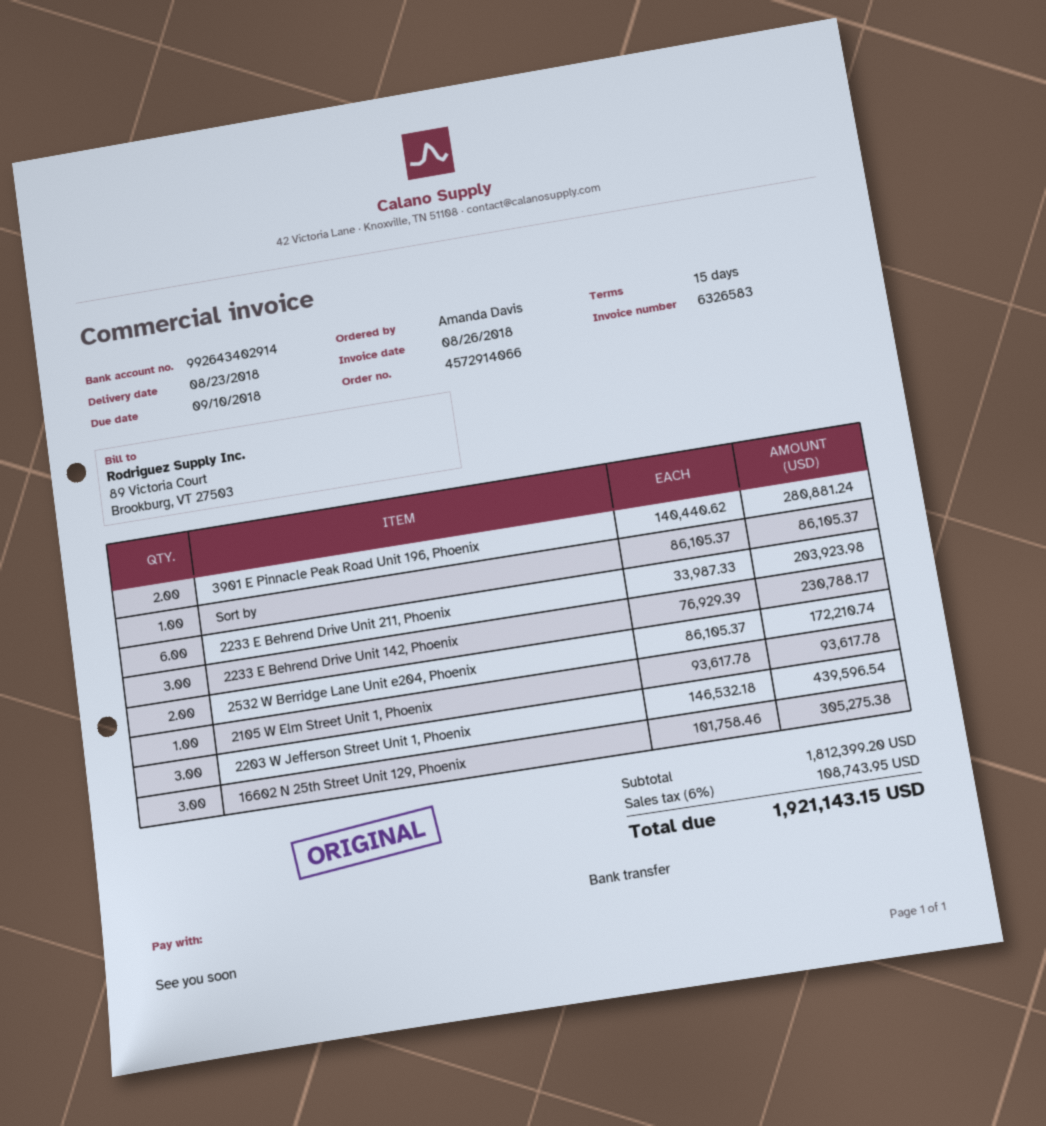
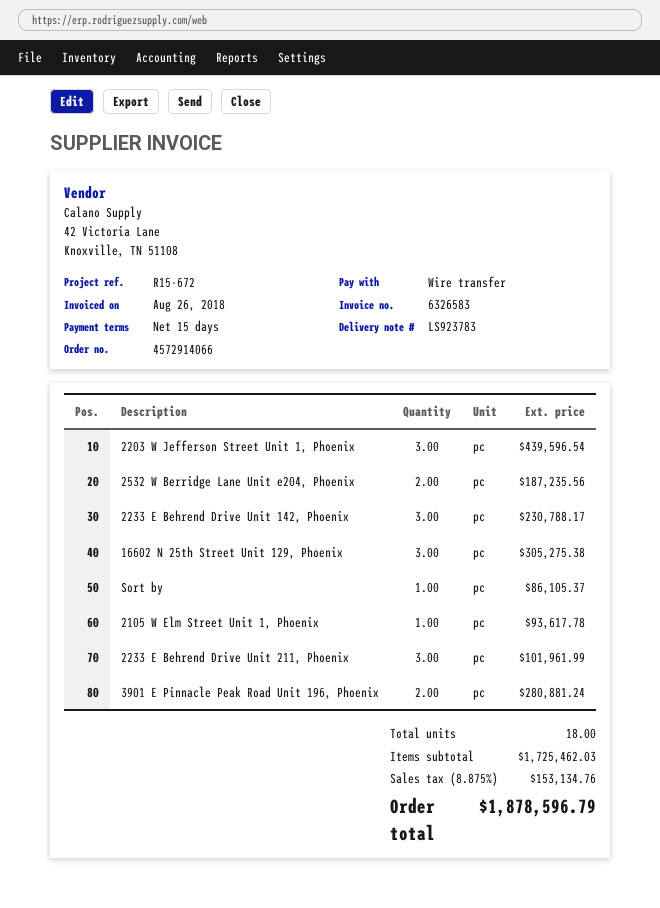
2233 E Behrend Drive Unit 211, Phoenix: 6 for 203923.98 -> 3 for 101961.99
2532 W Berridge Lane Unit e204, Phoenix: 2 for 172210.74 -> 2 for 187235.56
subtotal: 1812399.20 -> 1725462.03
tax: 6% = 108743.95 -> 8.875% = 153134.76
total: 1921143.15 -> 1878596.79

